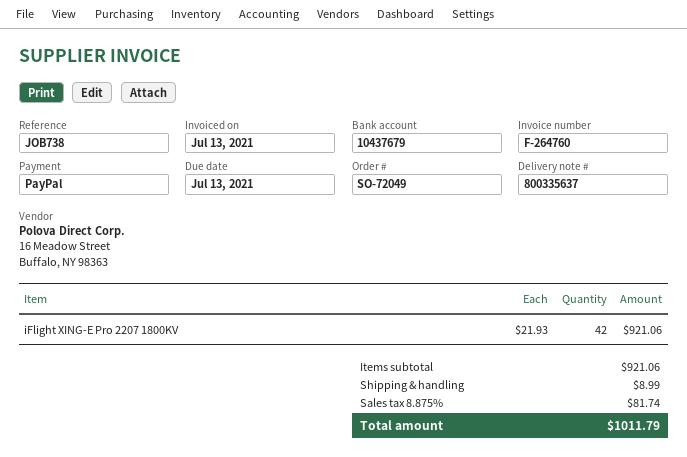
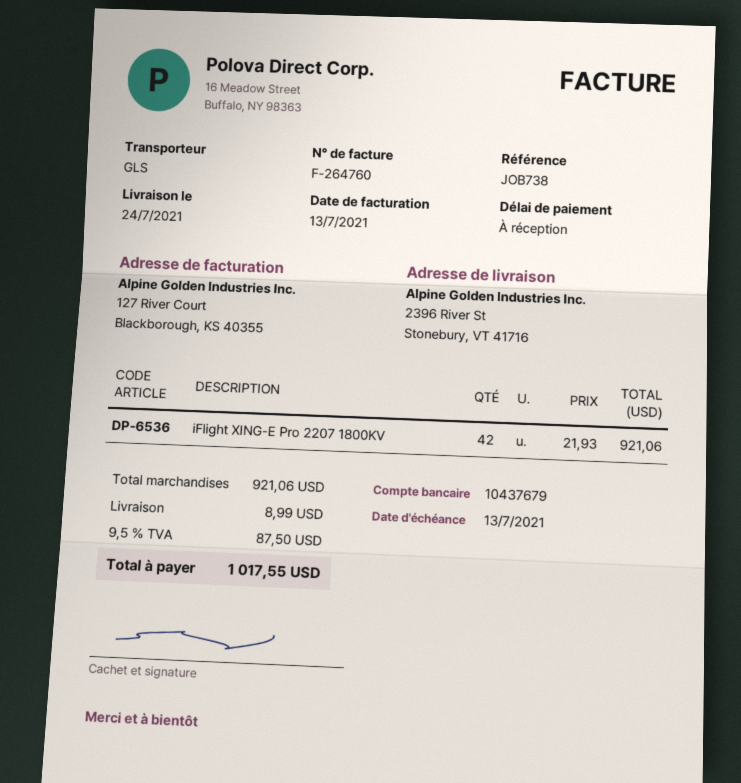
tax: 8.875% = 81.74 -> 9.5% = 87.50
total: 1011.79 -> 1017.55

